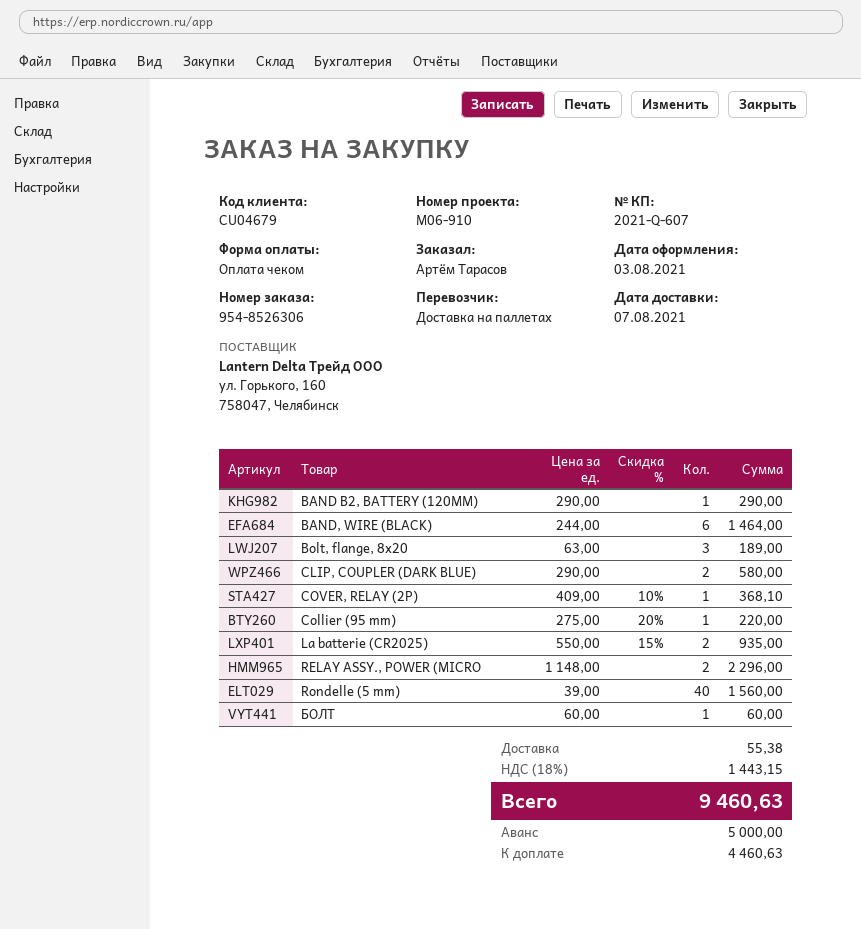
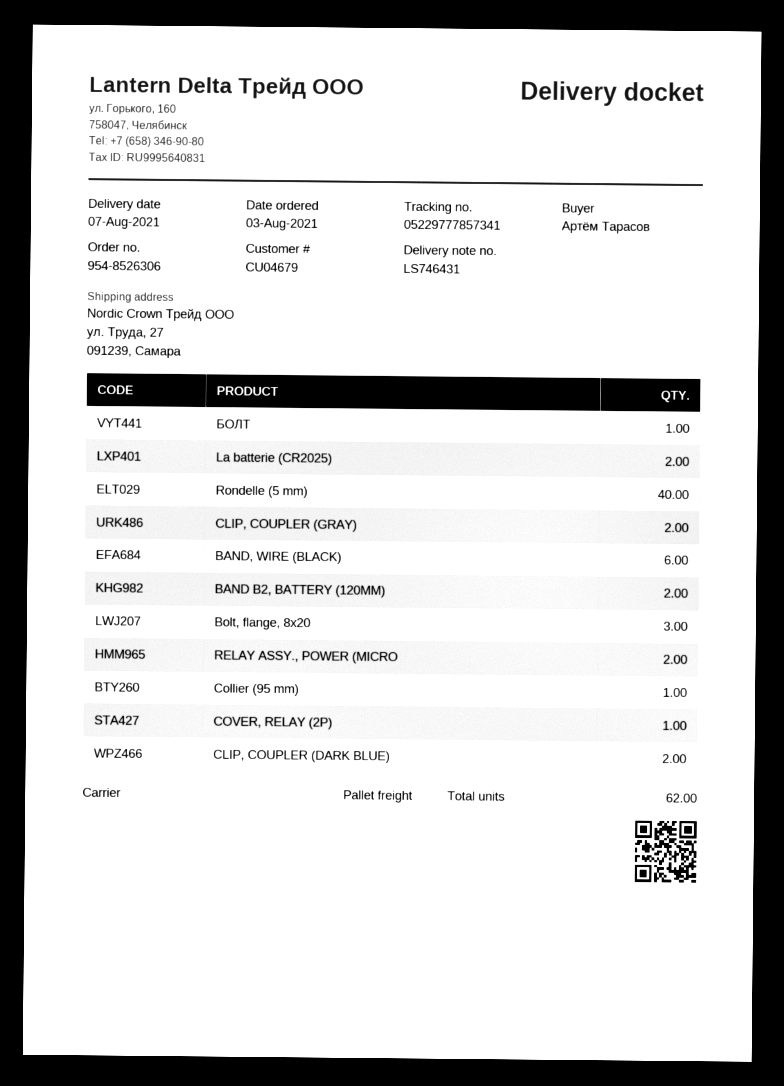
BAND B2, BATTERY (120MM): 1 -> 2
CLIP, COUPLER (GRAY): none -> 2

